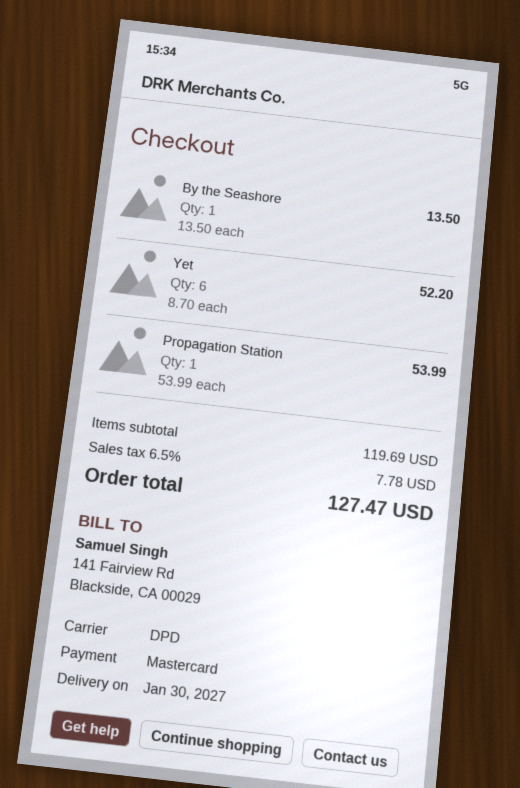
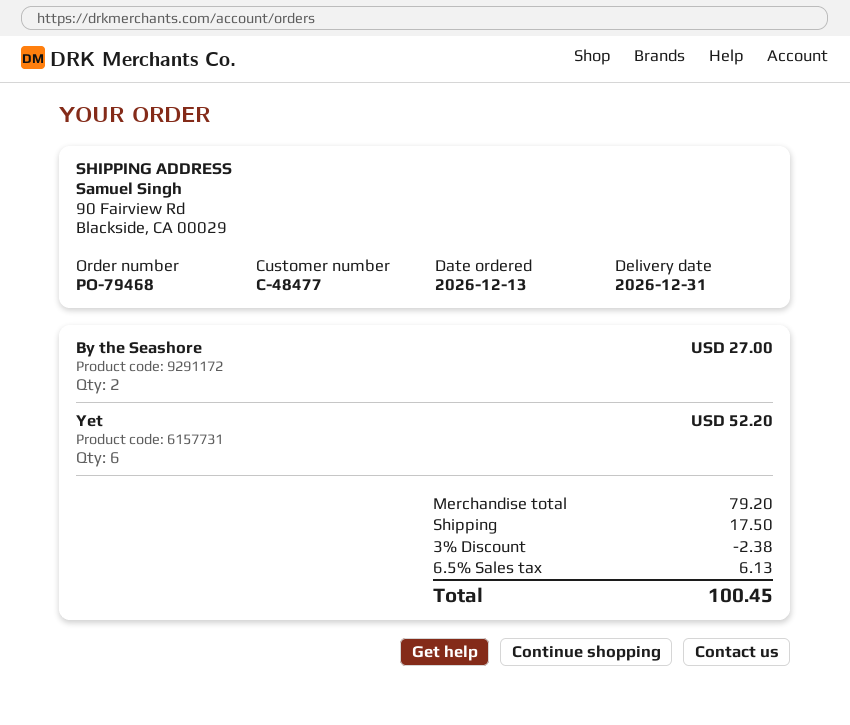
delivery date: 2027-01-30 -> 2026-12-31
By the Seashore: 1 for 13.50 -> 2 for 27.00
Propagation Station: 1 for 53.99 -> none
subtotal: 119.69 -> 79.20
discount: none -> 3% = 2.38
shipping: none -> 17.50
tax: 6.5% = 7.78 -> 6.5% = 6.13
total: 127.47 -> 100.45

